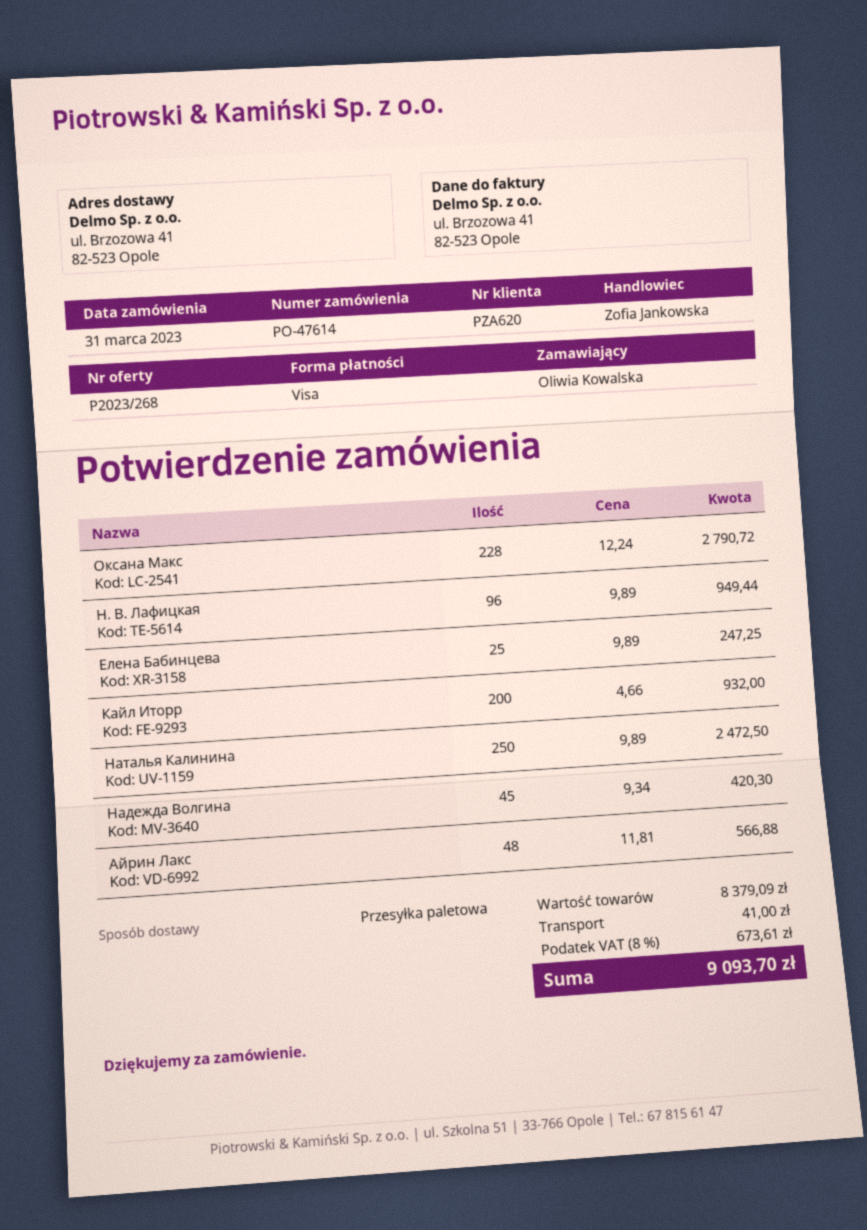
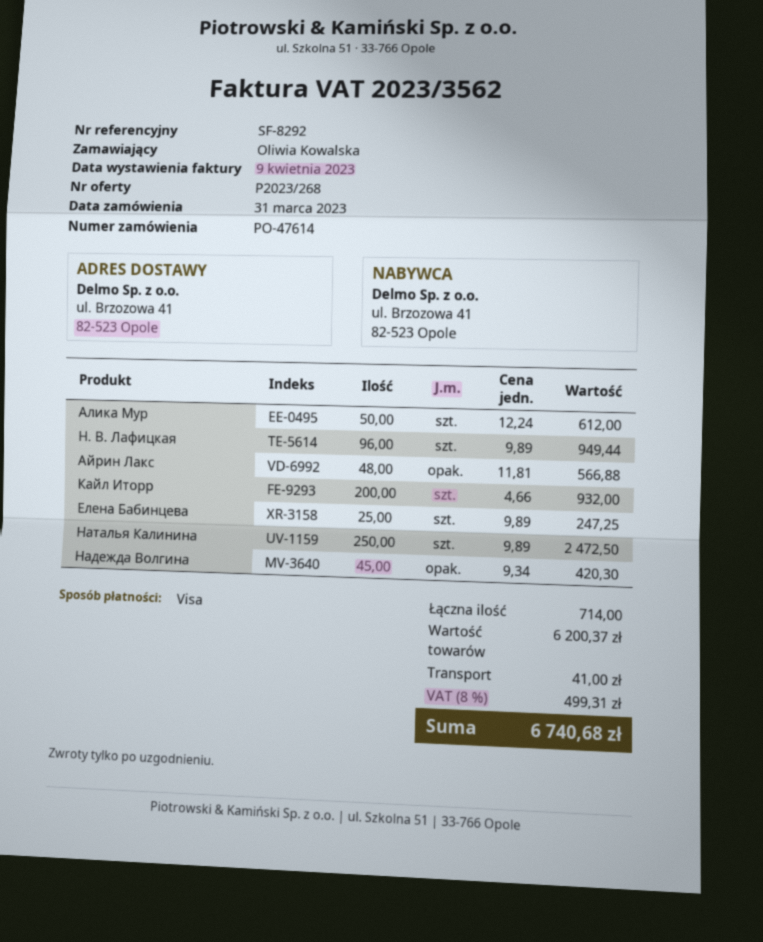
Оксана Макс: 228 x 12.24 = 2790.72 -> none
Алика Мур: none -> 50 x 12.24 = 612.00
subtotal: 8379.09 -> 6200.37
tax: 8% = 673.61 -> 8% = 499.31
total: 9093.70 -> 6740.68

